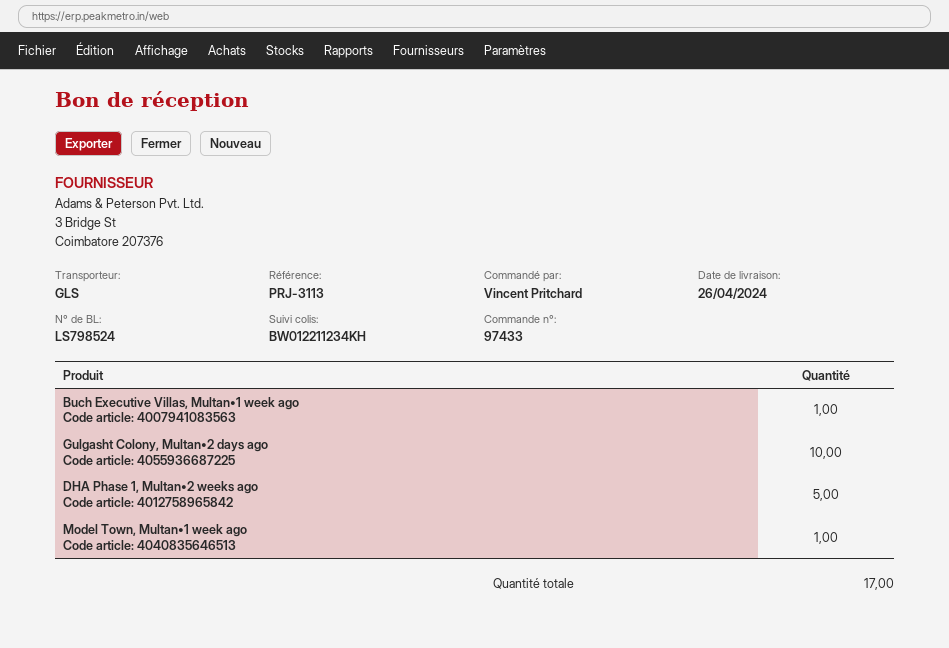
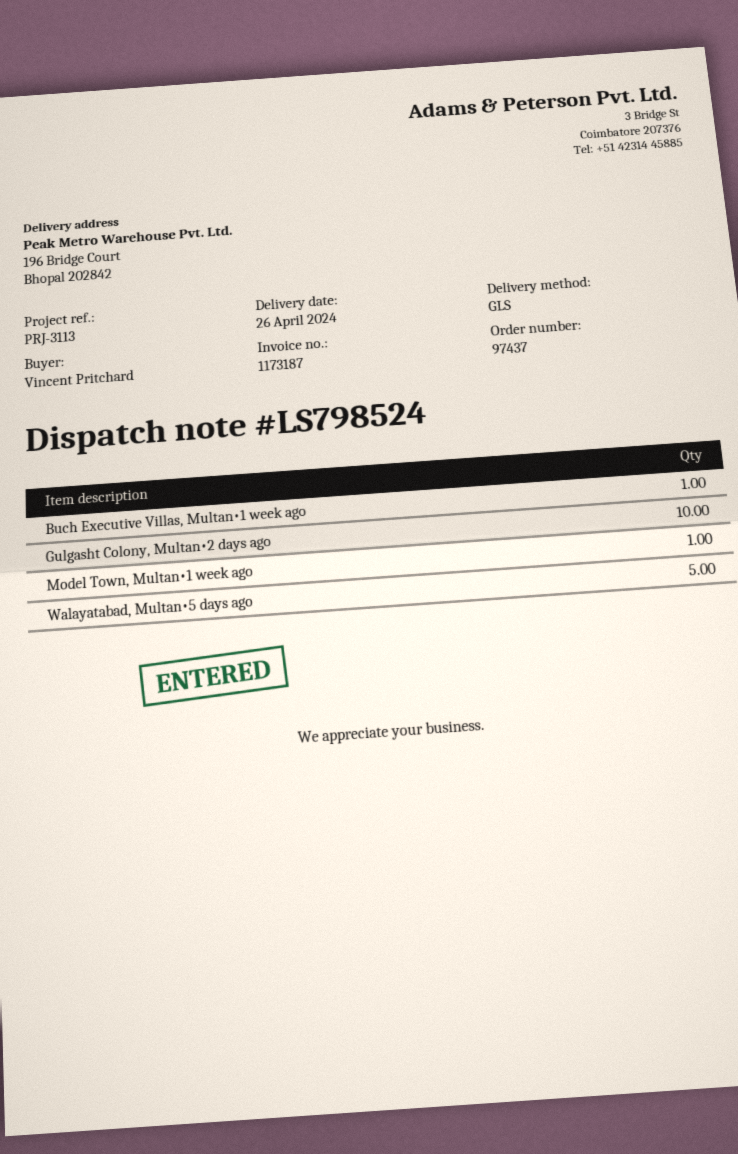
order number: 97433 -> 97437
DHA Phase 1, Multan•2 weeks ago: 5 -> none
Walayatabad, Multan•5 days ago: none -> 5

